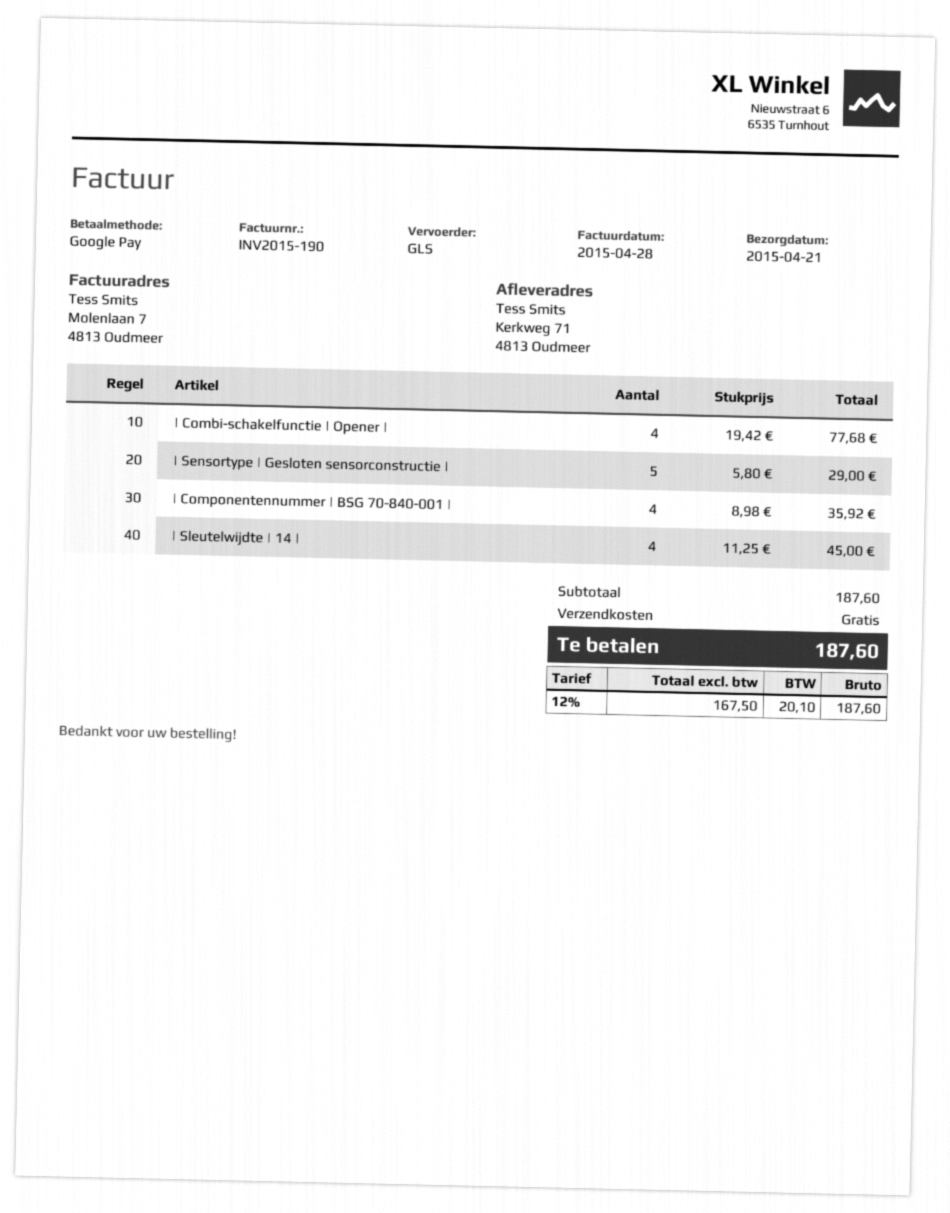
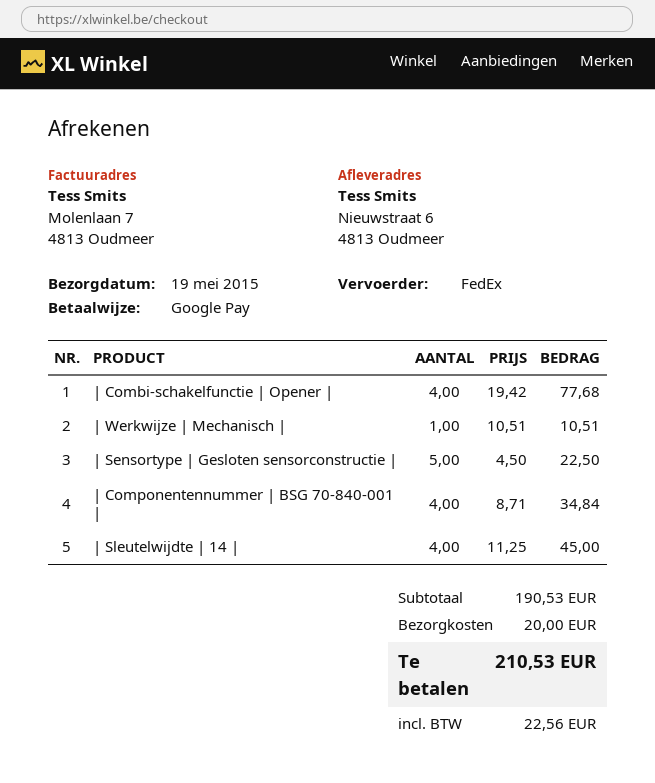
delivery date: 2015-04-21 -> 2015-05-19
shipping method: GLS -> FedEx
ship to: Kerkweg 71, 4813 Oudmeer -> Nieuwstraat 6, 4813 Oudmeer
| Sensortype | Gesloten sensorconstructie |: 5 x 5.80 = 29.00 -> 5 x 4.50 = 22.50
| Componentennummer | BSG 70-840-001 |: 4 x 8.98 = 35.92 -> 4 x 8.71 = 34.84
| Werkwijze | Mechanisch |: none -> 1 x 10.51 = 10.51
subtotal: 187.60 -> 190.53
shipping: 0.00 -> 20.00
tax: 20.10 -> 22.56
total: 187.60 -> 210.53

